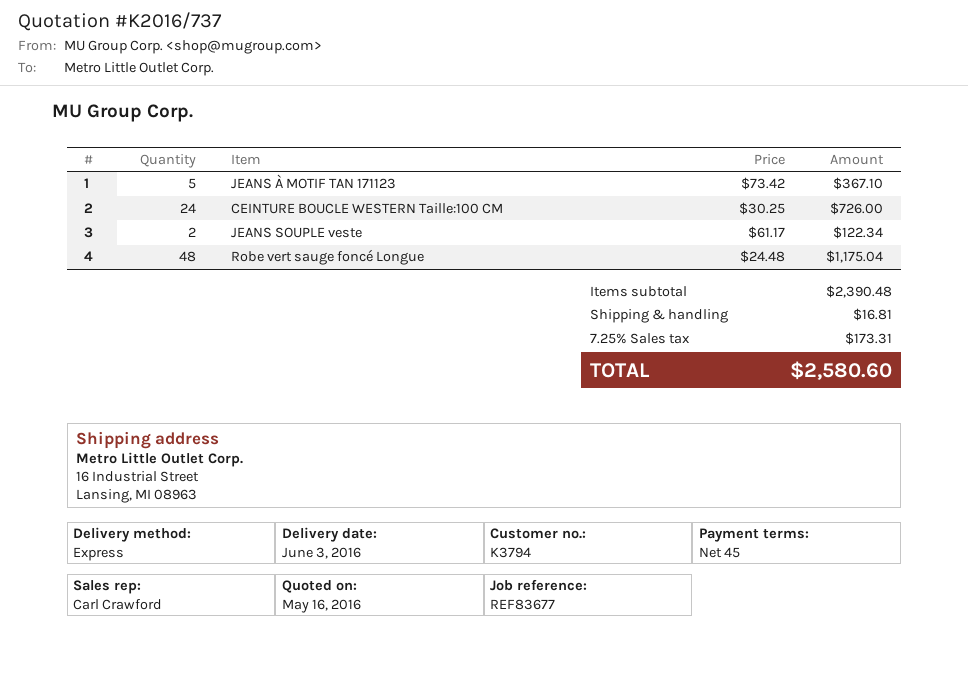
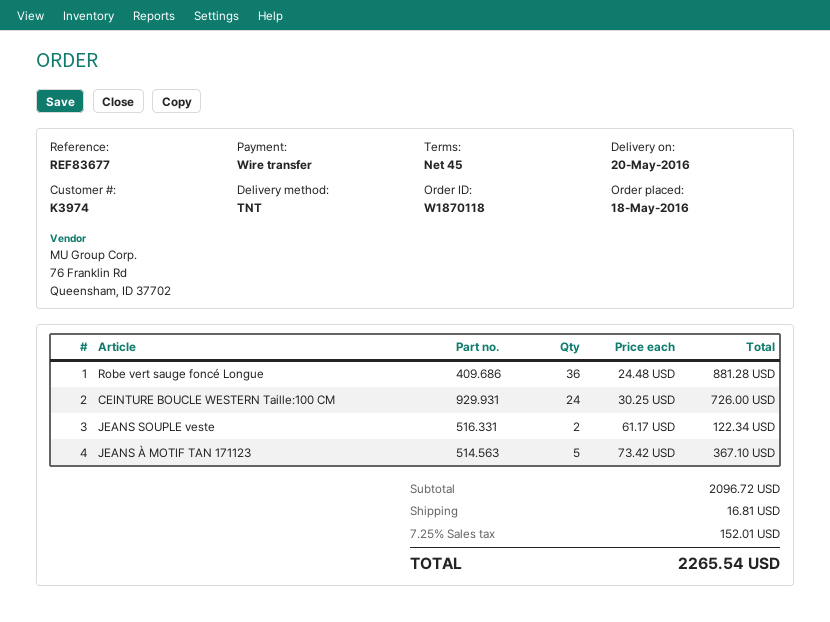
delivery date: 2016-06-03 -> 2016-05-20
customer number: K3794 -> K3974
shipping method: express -> TNT
Robe vert sauge foncé Longue: 48 x 24.48 = 1175.04 -> 36 x 24.48 = 881.28
subtotal: 2390.48 -> 2096.72
tax: 7.25% = 173.31 -> 7.25% = 152.01
total: 2580.60 -> 2265.54

